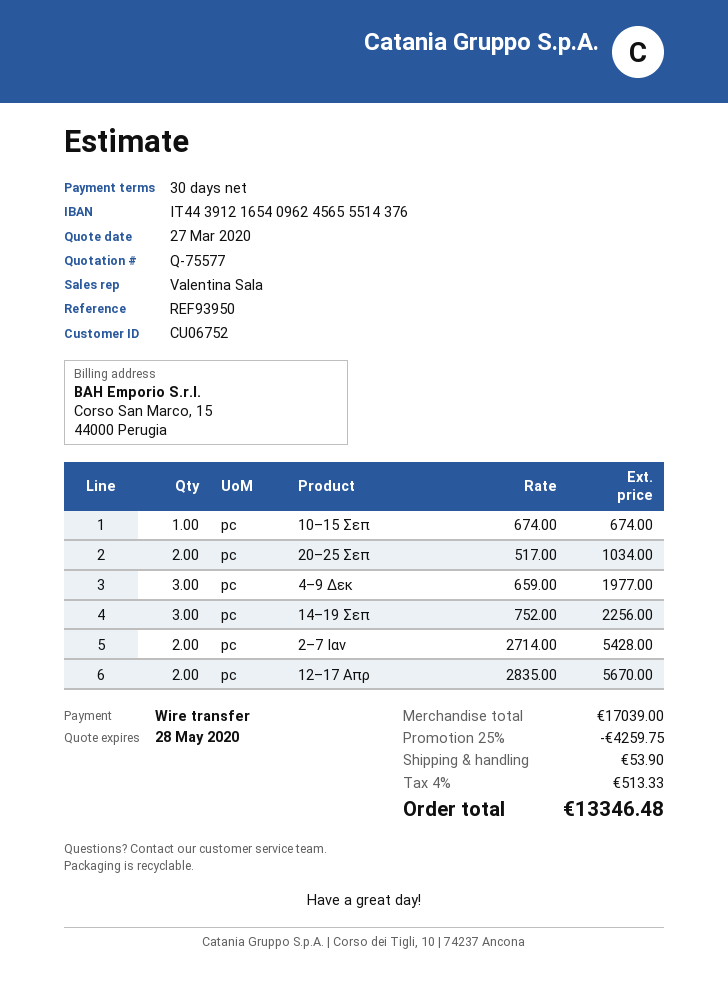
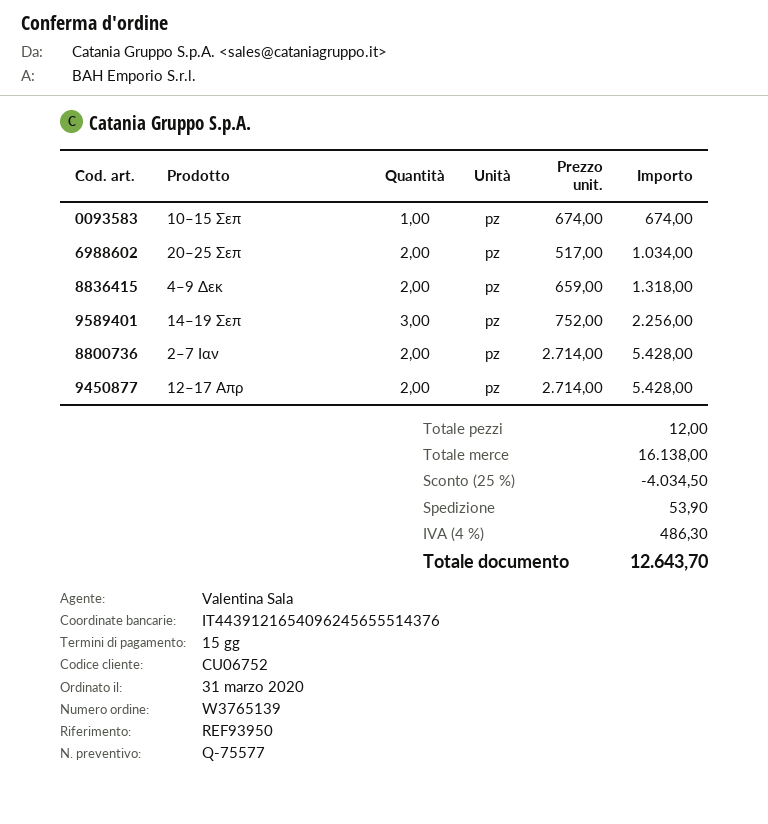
payment terms: 30 days -> 15 days
4–9 Δεκ: 3 x 659.00 = 1977.00 -> 2 x 659.00 = 1318.00
12–17 Απρ: 2 x 2835.00 = 5670.00 -> 2 x 2714.00 = 5428.00
subtotal: 17039.00 -> 16138.00
discount: 25% = 4259.75 -> 25% = 4034.50
tax: 4% = 513.33 -> 4% = 486.30
total: 13346.48 -> 12643.70

